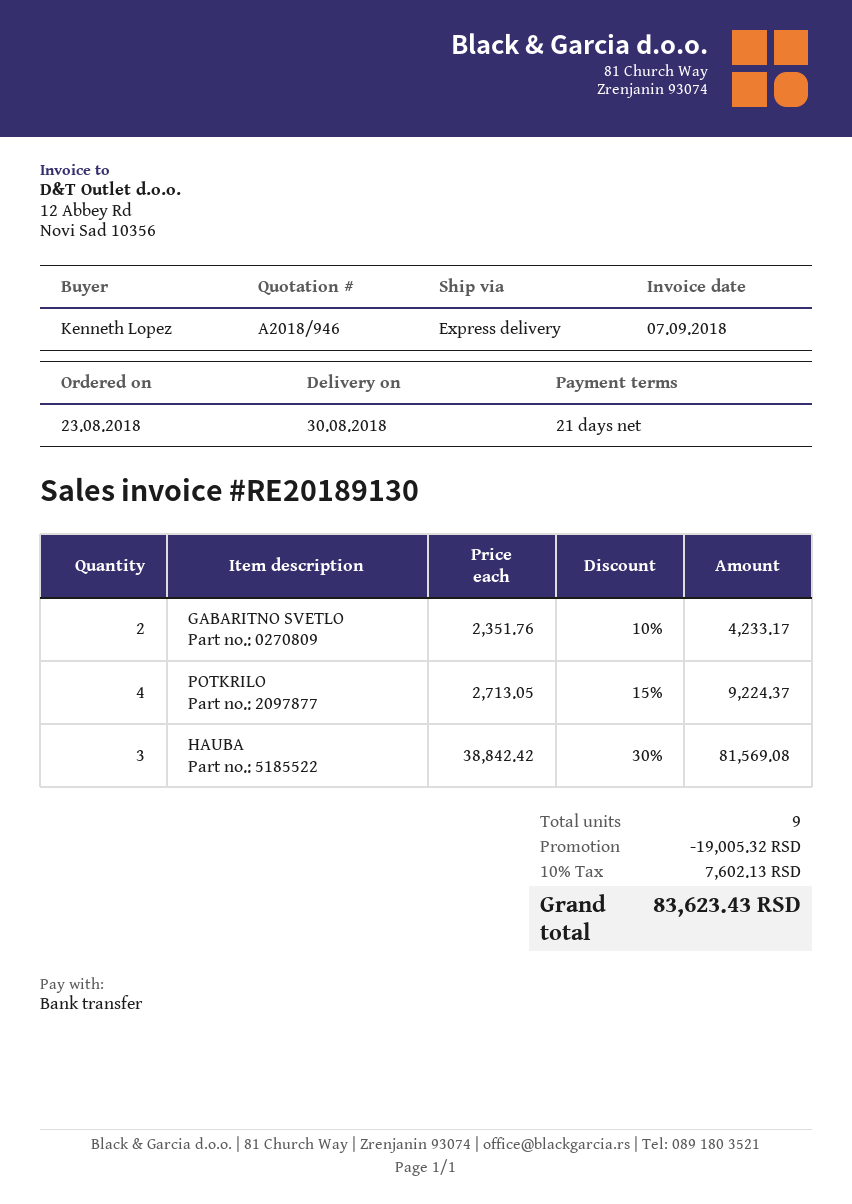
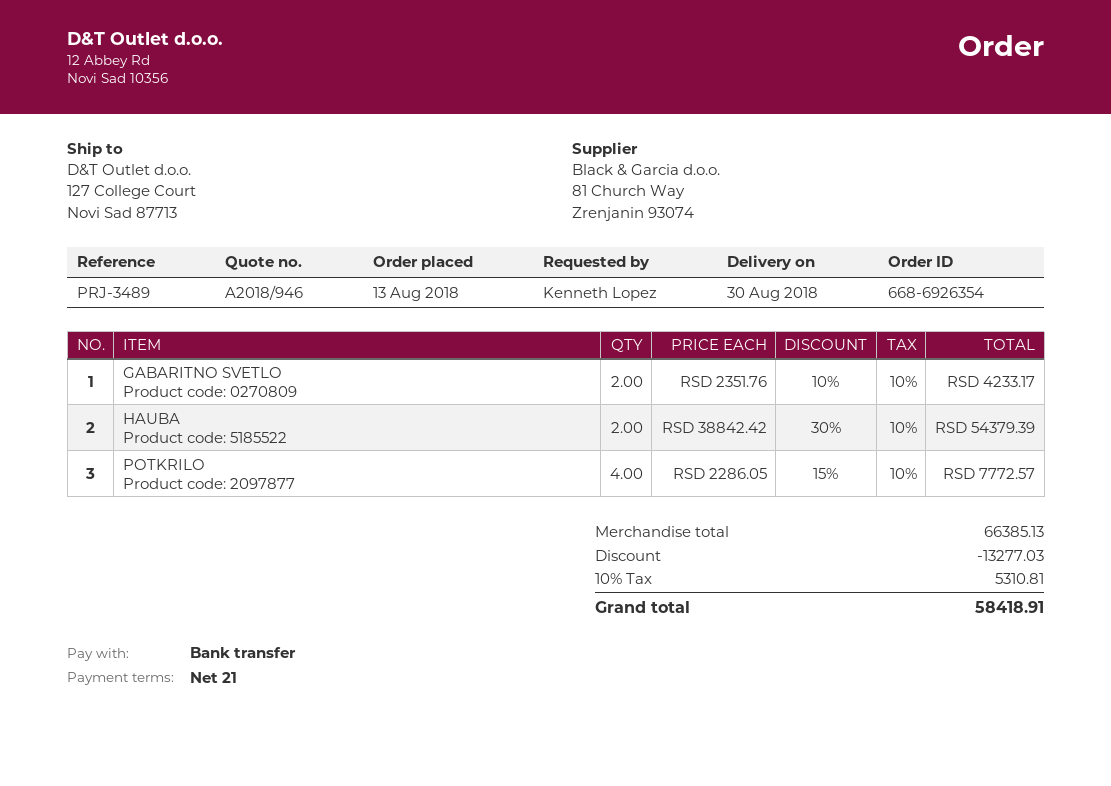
order date: 2018-08-23 -> 2018-08-13
POTKRILO: 4 x 2713.05 - 15% = 9224.37 -> 4 x 2286.05 - 15% = 7772.57
HAUBA: 3 x 38842.42 - 30% = 81569.08 -> 2 x 38842.42 - 30% = 54379.39
discount: 19005.32 -> 13277.03
tax: 10% = 7602.13 -> 10% = 5310.81
total: 83623.43 -> 58418.91

